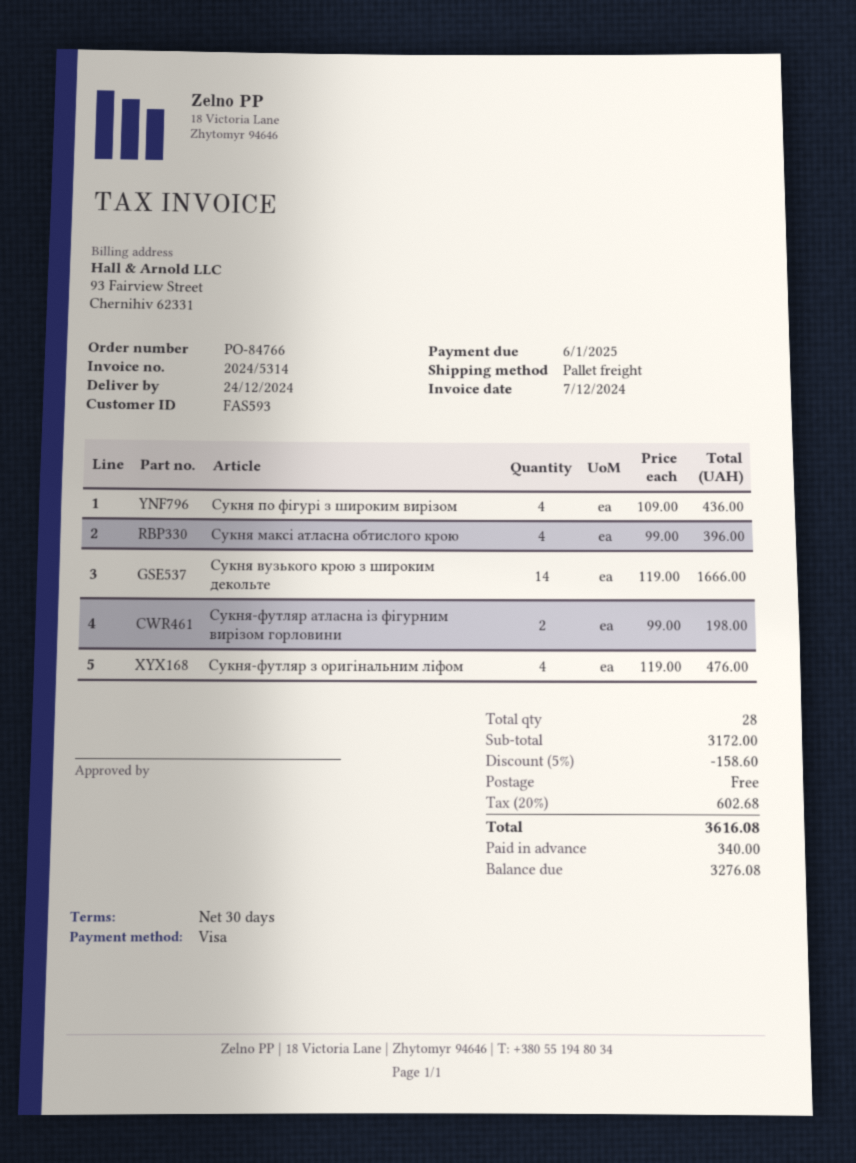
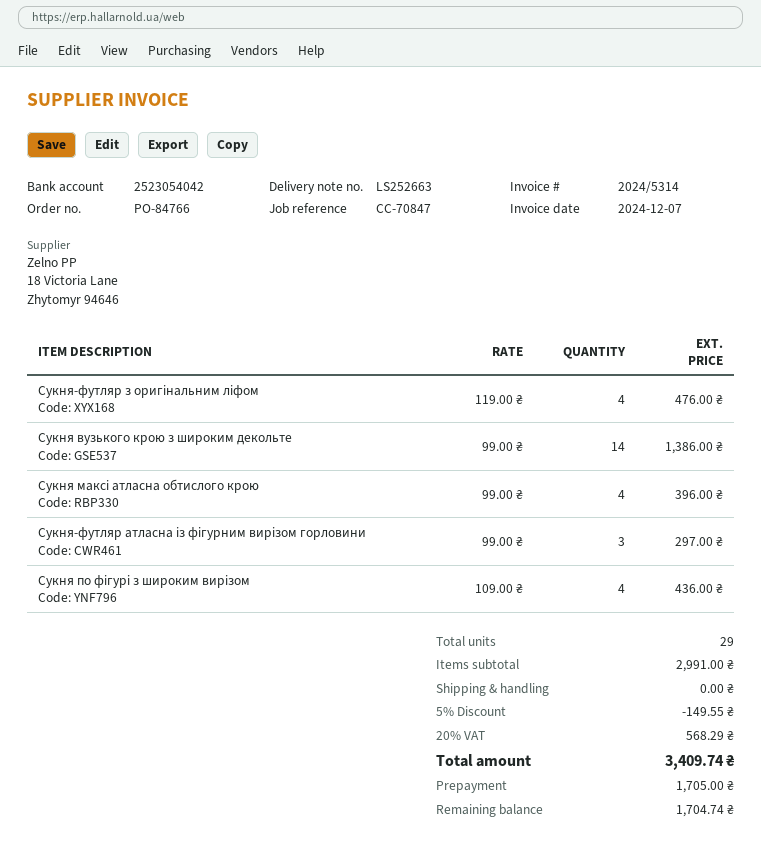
Сукня вузького крою з широким декольте: 14 x 119.00 = 1666.00 -> 14 x 99.00 = 1386.00
Сукня-футляр атласна із фігурним вирізом горловини: 2 x 99.00 = 198.00 -> 3 x 99.00 = 297.00
total quantity: 28 -> 29
subtotal: 3172.00 -> 2991.00
discount: 5% = 158.60 -> 5% = 149.55
tax: 20% = 602.68 -> 20% = 568.29
total: 3616.08 -> 3409.74
deposit: 340.00 -> 1705.00
balance: 3276.08 -> 1704.74

